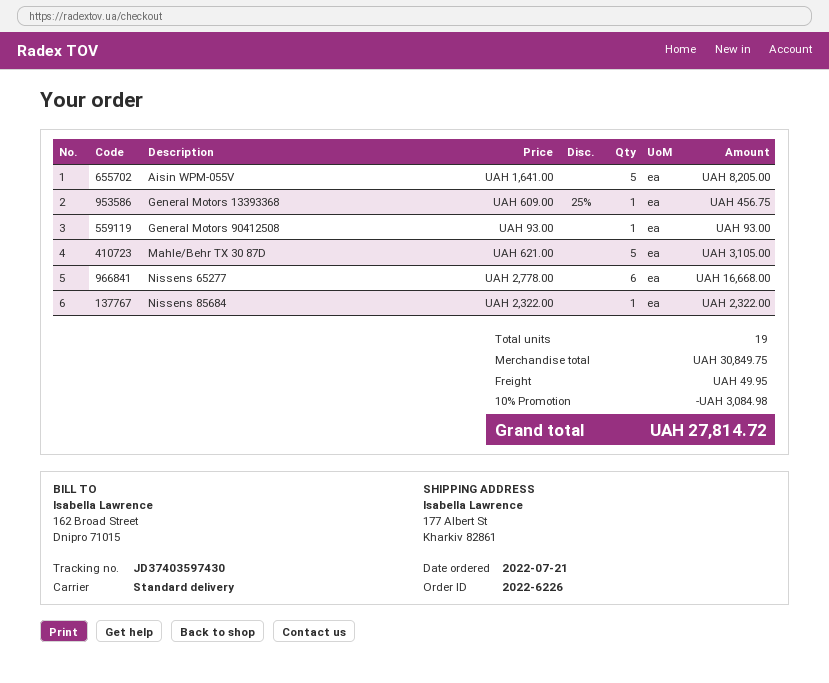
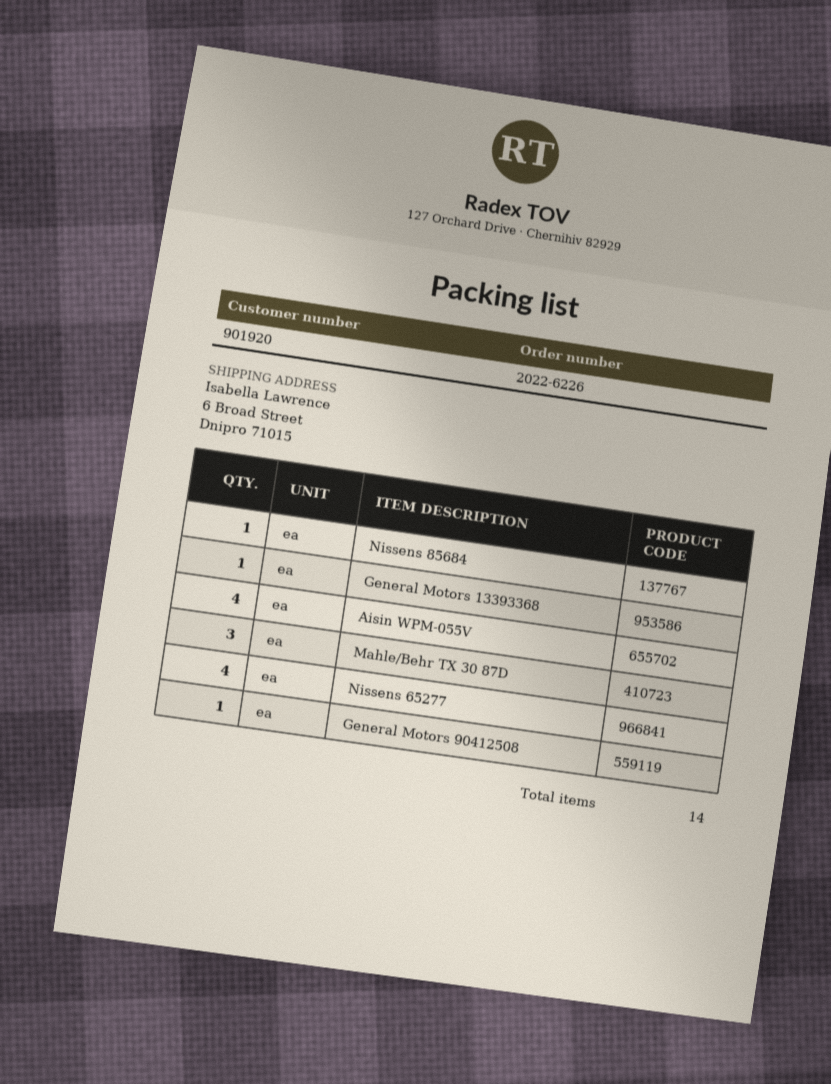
ship to: 177 Albert St, Kharkiv 82861 -> 6 Broad Street, Dnipro 71015
Aisin WPM-055V: 5 -> 4
Mahle/Behr TX 30 87D: 5 -> 3
Nissens 65277: 6 -> 4
total quantity: 19 -> 14

